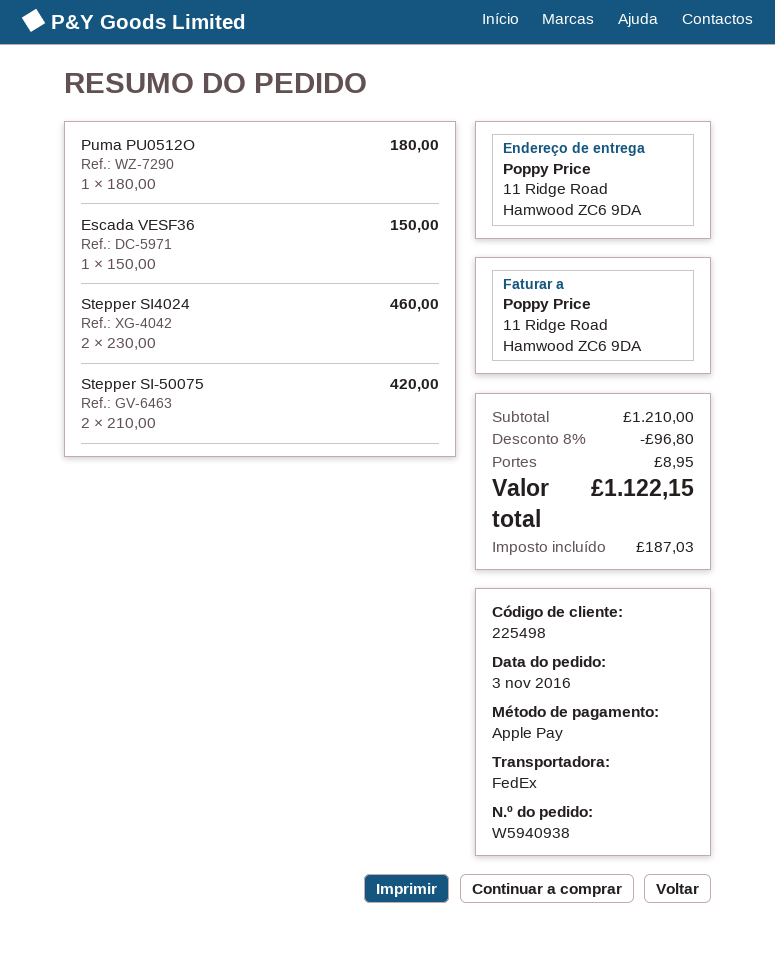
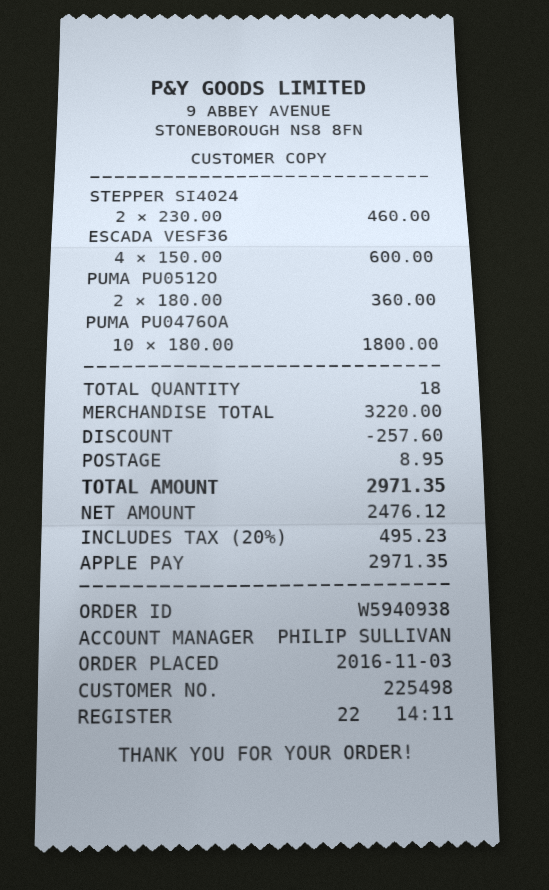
Puma PU0512O: 1 x 180.00 = 180.00 -> 2 x 180.00 = 360.00
Escada VESF36: 1 x 150.00 = 150.00 -> 4 x 150.00 = 600.00
Stepper SI-50075: 2 x 210.00 = 420.00 -> none
PUMA PU0476OA: none -> 10 x 180.00 = 1800.00
subtotal: 1210.00 -> 3220.00
discount: 96.80 -> 257.60
tax: 187.03 -> 495.23
total: 1122.15 -> 2971.35

